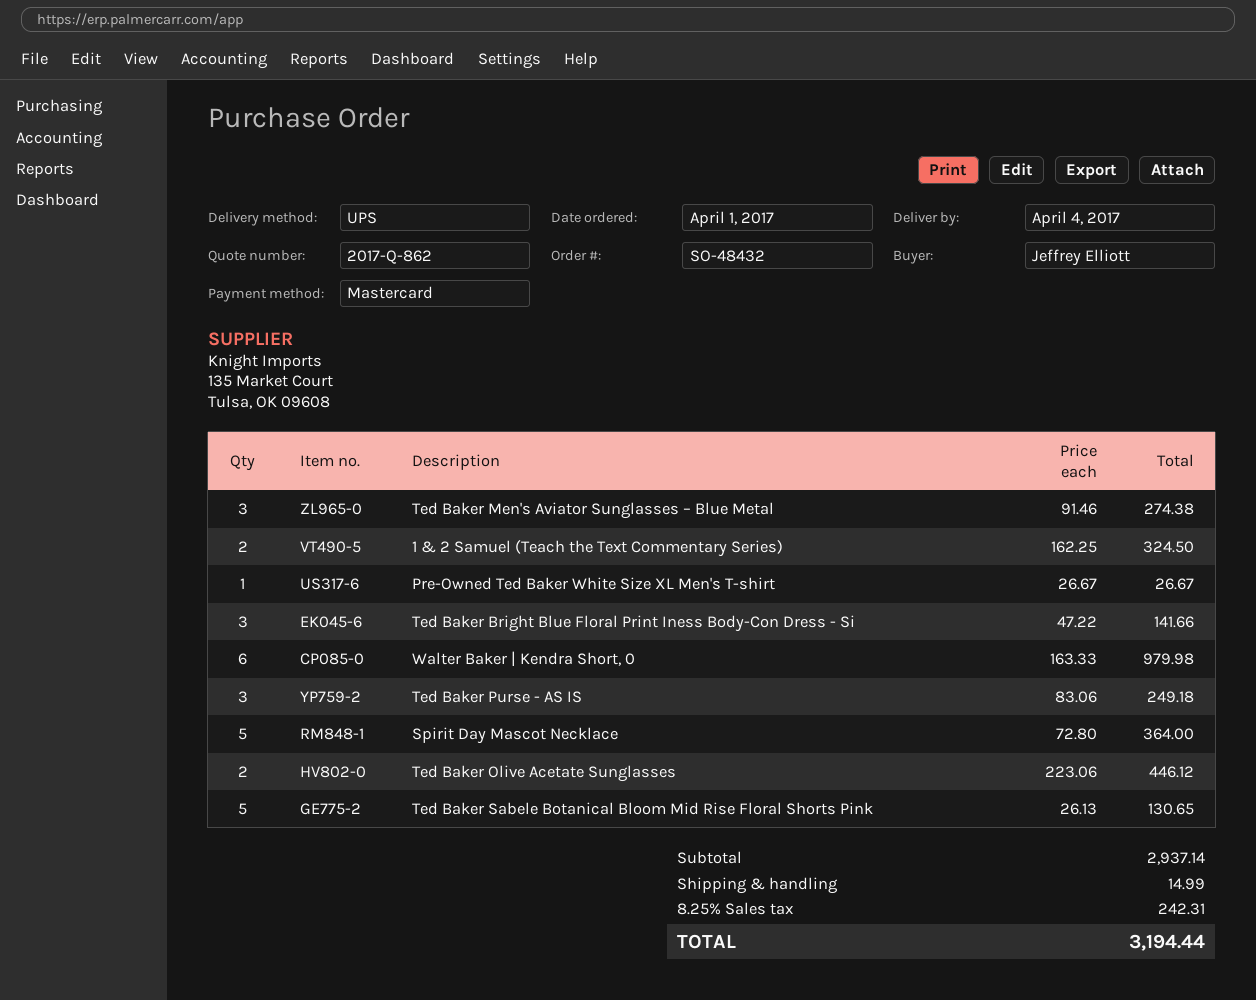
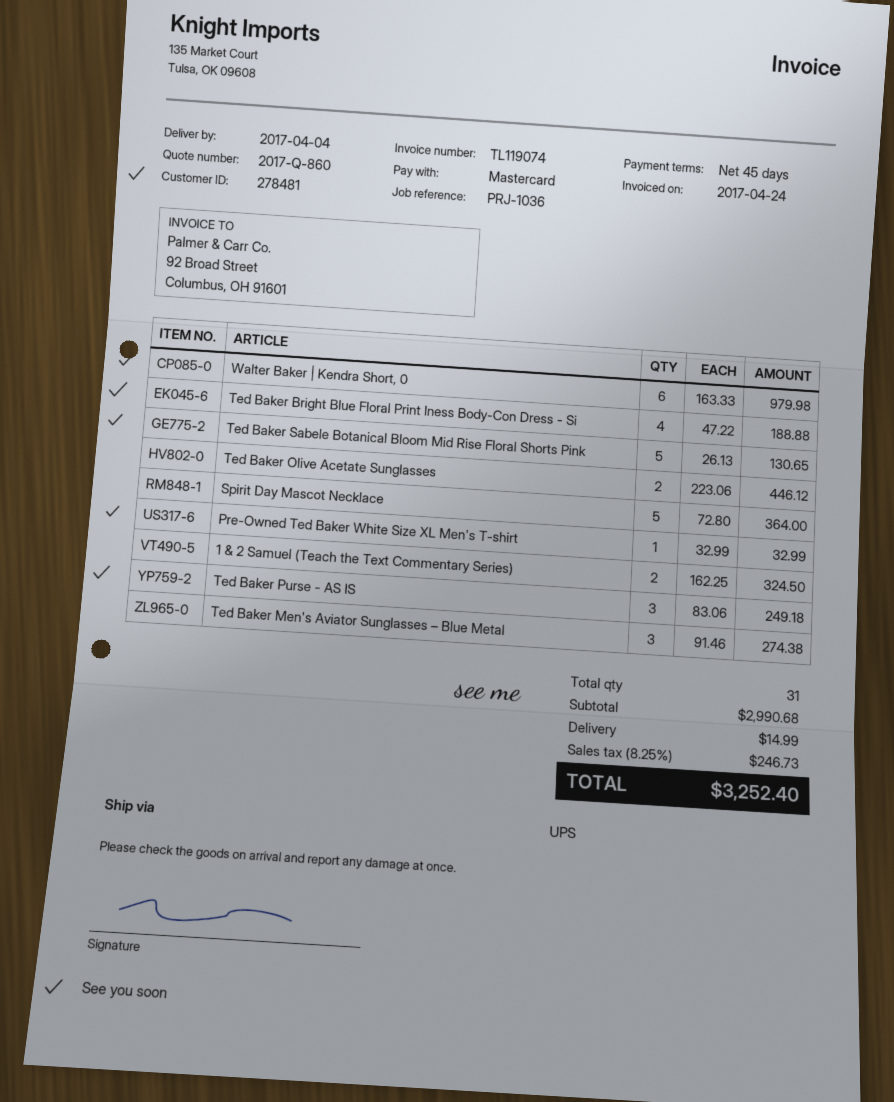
quote number: 2017-Q-862 -> 2017-Q-860
Pre-Owned Ted Baker White Size XL Men's T-shirt: 1 x 26.67 = 26.67 -> 1 x 32.99 = 32.99
Ted Baker Bright Blue Floral Print Iness Body-Con Dress - Si: 3 x 47.22 = 141.66 -> 4 x 47.22 = 188.88
subtotal: 2937.14 -> 2990.68
tax: 8.25% = 242.31 -> 8.25% = 246.73
total: 3194.44 -> 3252.40

